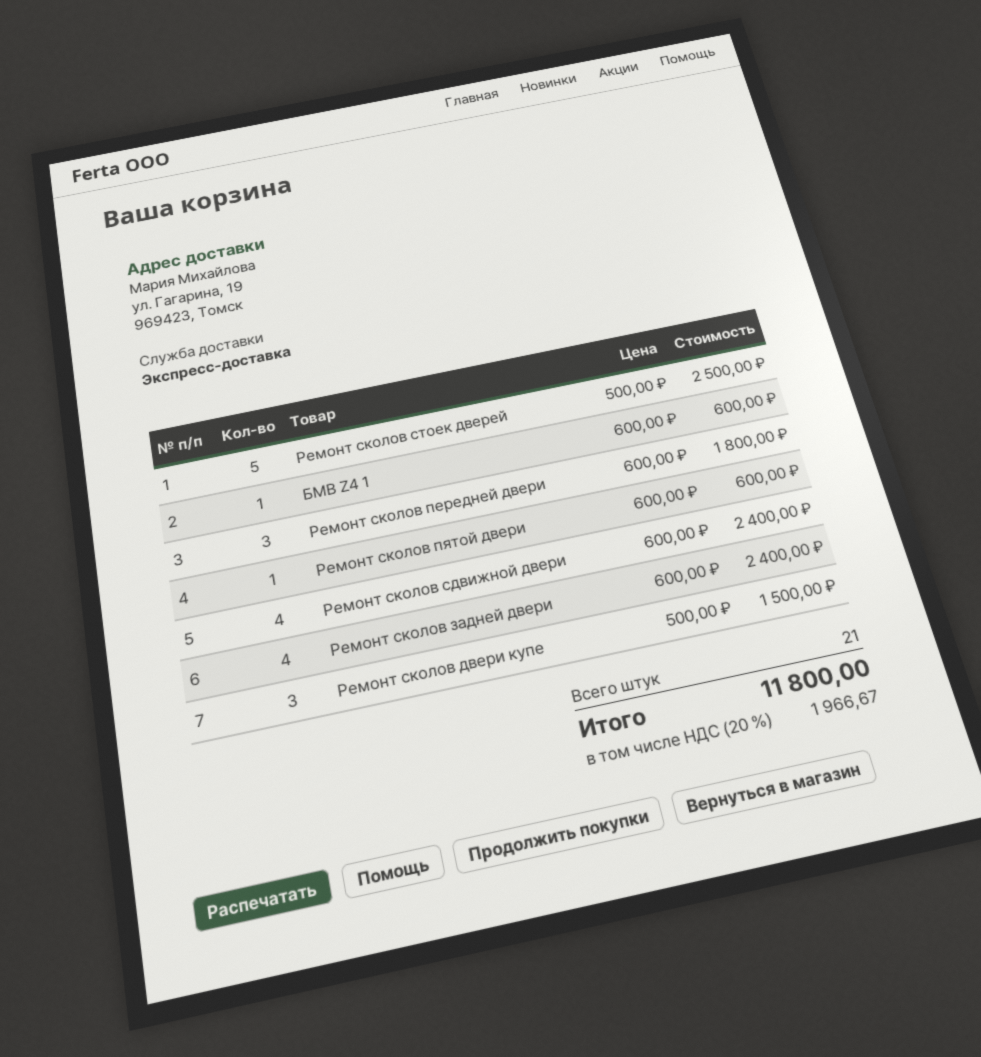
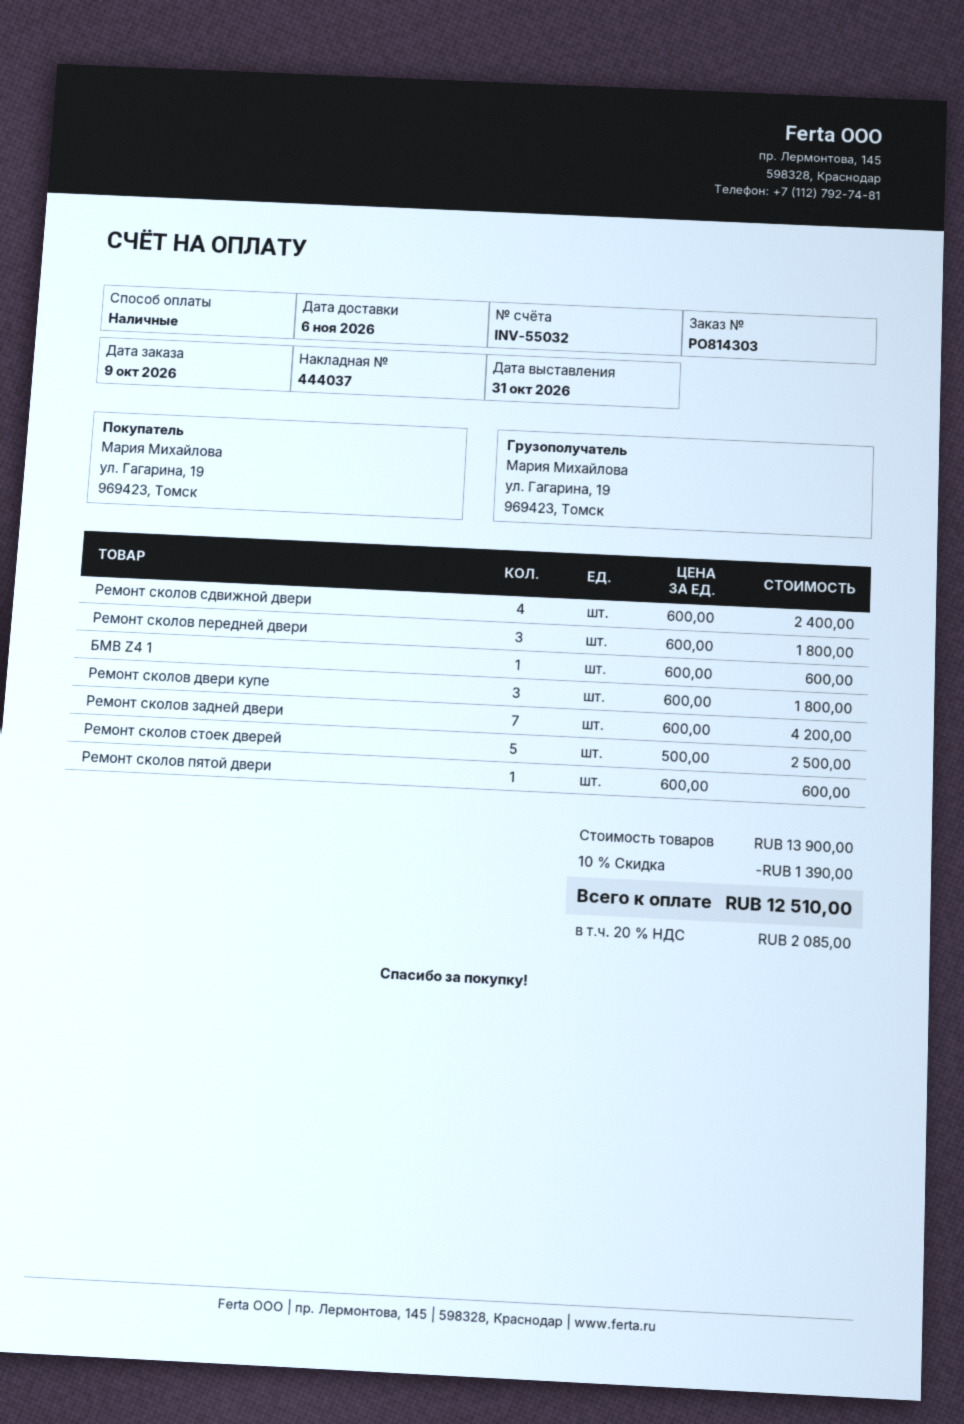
Ремонт сколов задней двери: 4 x 600.00 = 2400.00 -> 7 x 600.00 = 4200.00
Ремонт сколов двери купе: 3 x 500.00 = 1500.00 -> 3 x 600.00 = 1800.00
discount: none -> 10% = 1390.00
tax: 20% = 1966.67 -> 20% = 2085.00
total: 11800.00 -> 12510.00

